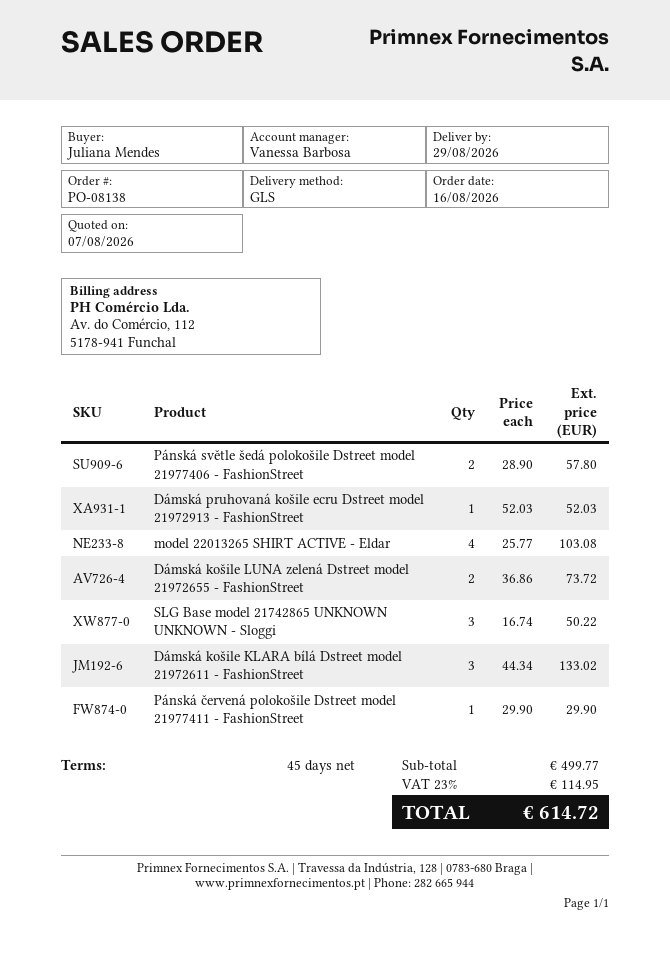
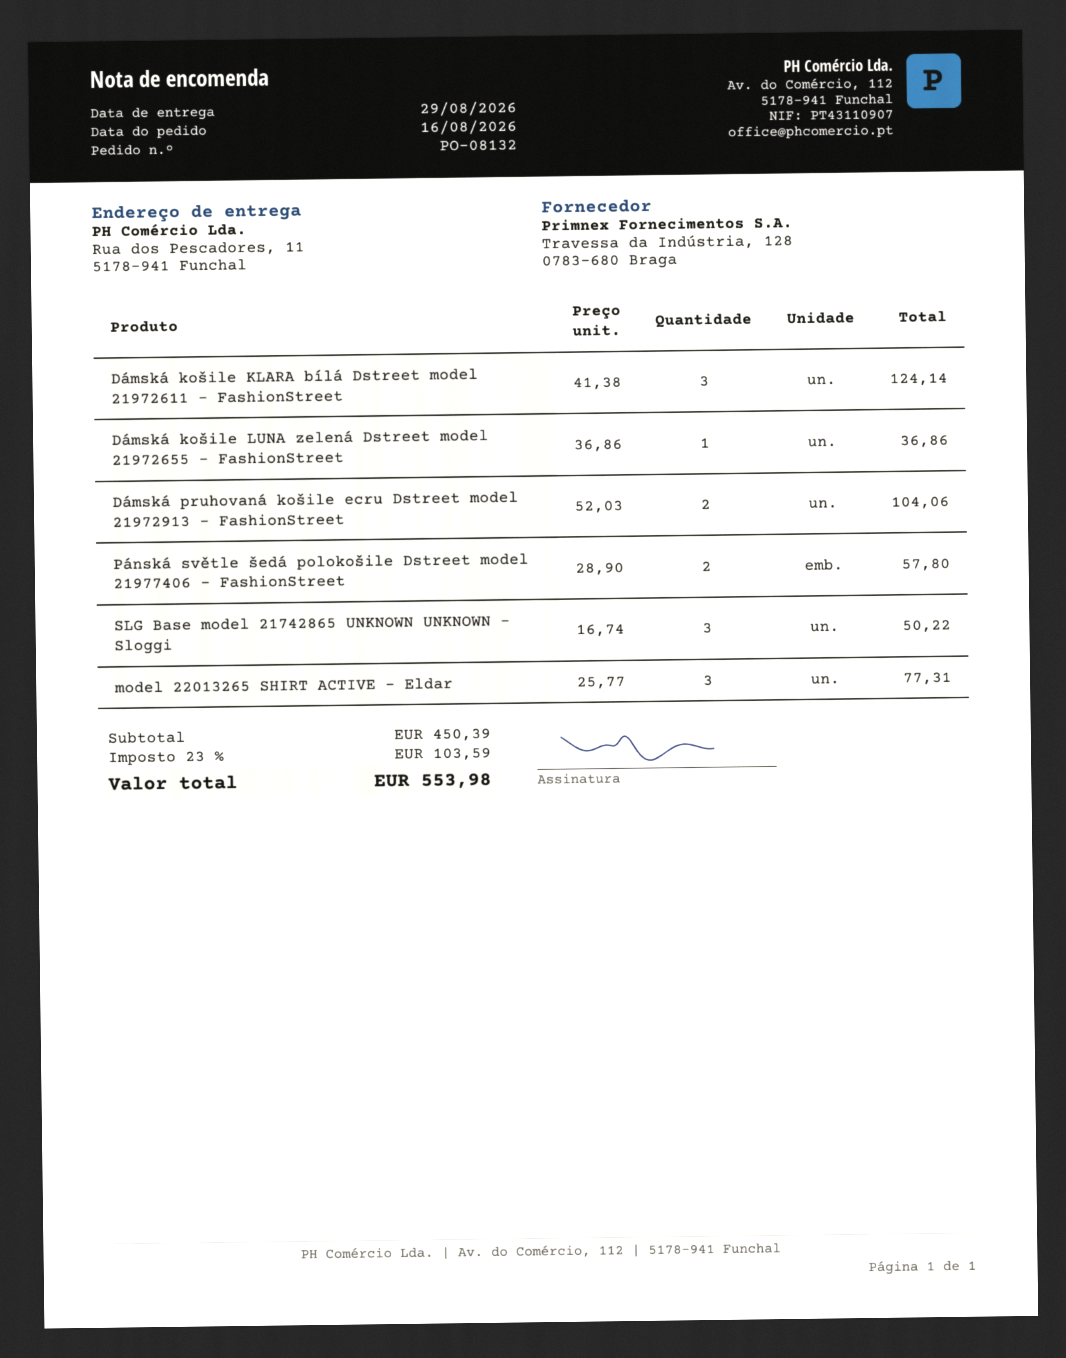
order number: PO-08138 -> PO-08132
Dámská pruhovaná košile ecru Dstreet model 21972913 - FashionStreet: 1 x 52.03 = 52.03 -> 2 x 52.03 = 104.06
model 22013265 SHIRT ACTIVE - Eldar: 4 x 25.77 = 103.08 -> 3 x 25.77 = 77.31
Dámská košile LUNA zelená Dstreet model 21972655 - FashionStreet: 2 x 36.86 = 73.72 -> 1 x 36.86 = 36.86
Dámská košile KLARA bílá Dstreet model 21972611 - FashionStreet: 3 x 44.34 = 133.02 -> 3 x 41.38 = 124.14
Pánská červená polokošile Dstreet model 21977411 - FashionStreet: 1 x 29.90 = 29.90 -> none
subtotal: 499.77 -> 450.39
tax: 23% = 114.95 -> 23% = 103.59
total: 614.72 -> 553.98

